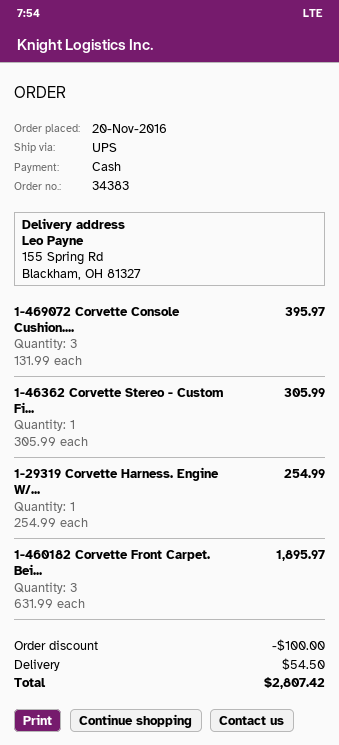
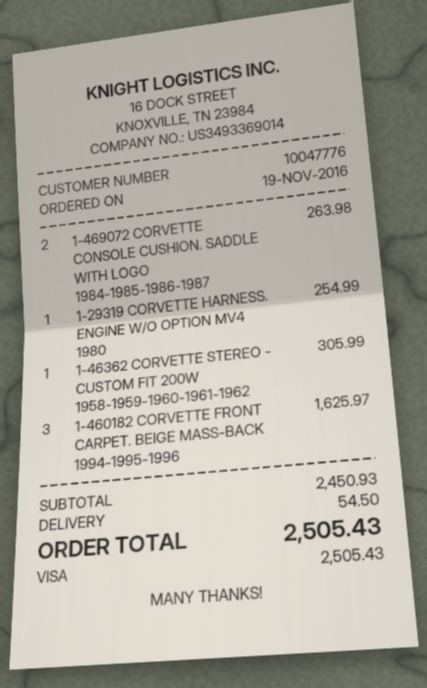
order date: 2016-11-20 -> 2016-11-19
payment method: cash -> Visa
1-469072 Corvette Console Cushion....: 3 for 395.97 -> 2 for 263.98
1-460182 Corvette Front Carpet. Bei...: 3 for 1895.97 -> 3 for 1625.97
discount: 100.00 -> none
total: 2807.42 -> 2505.43

